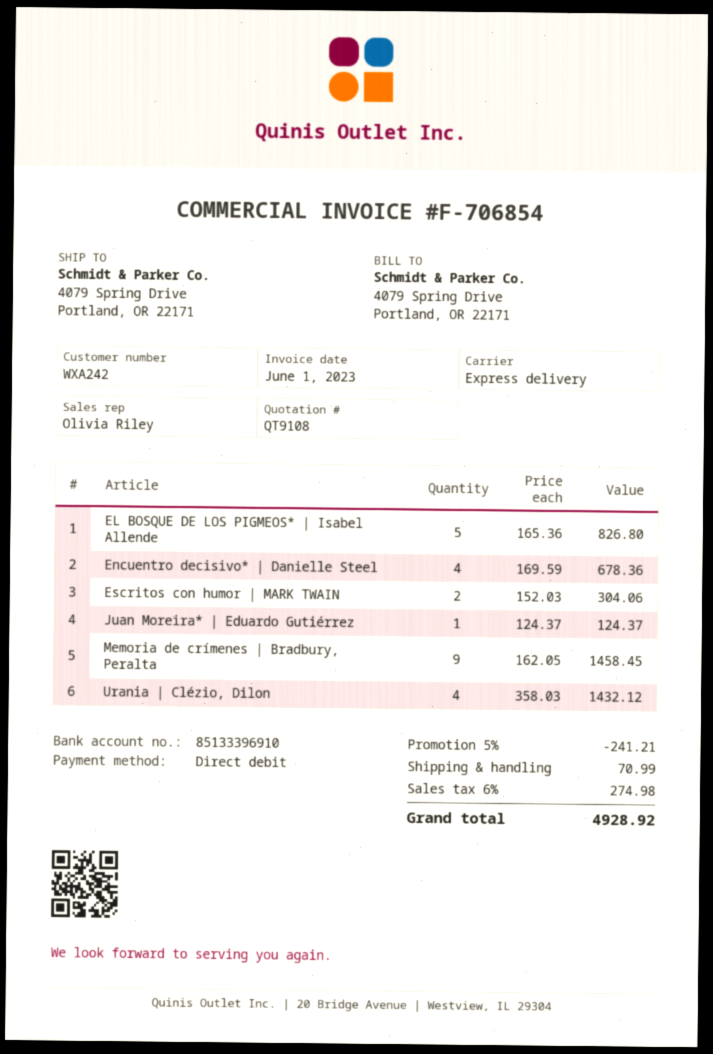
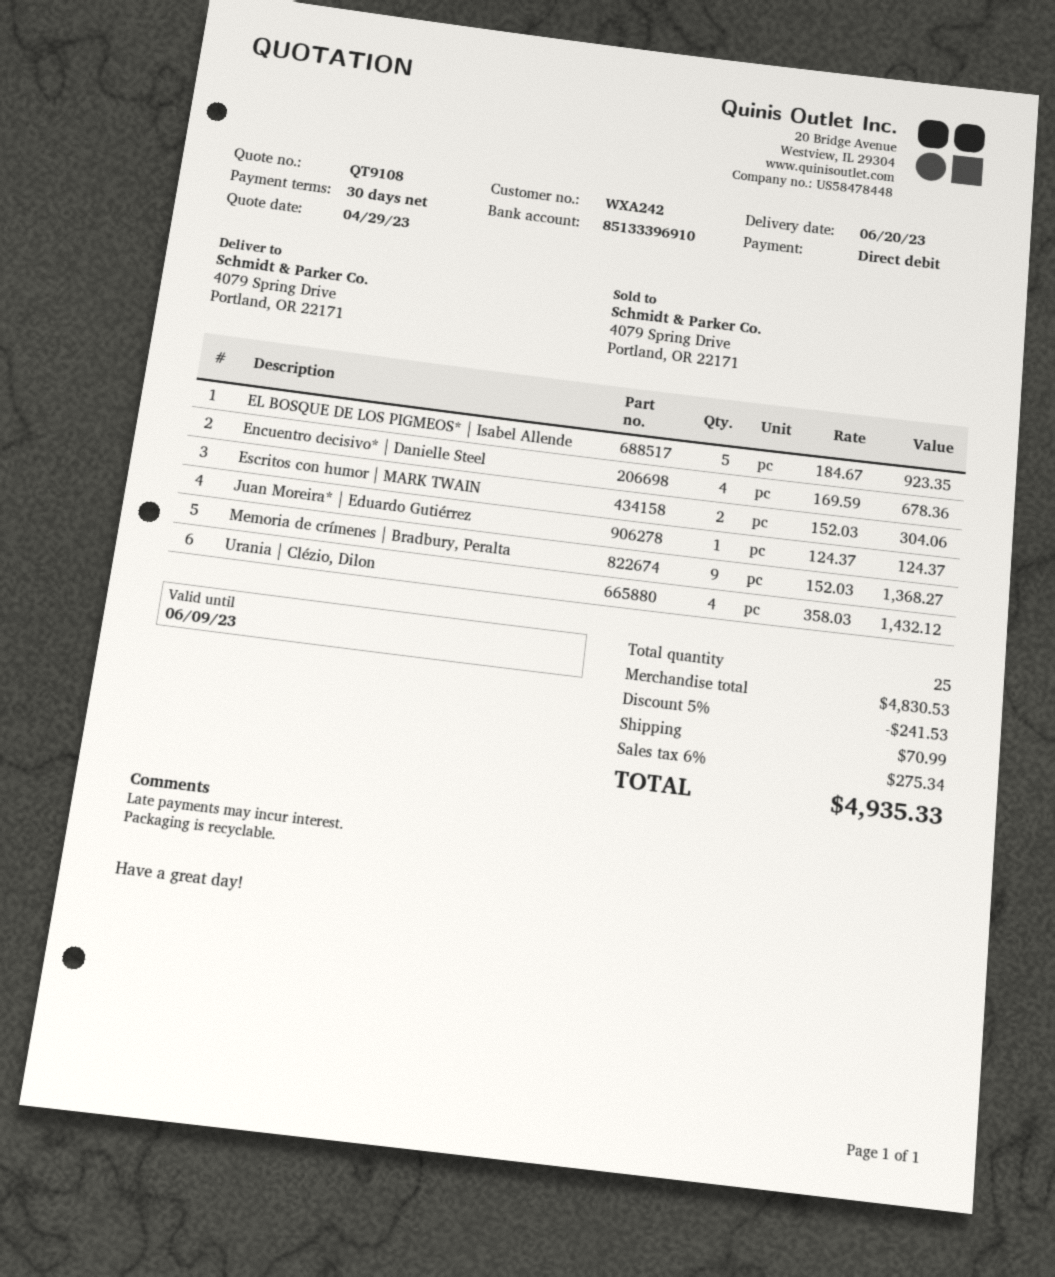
EL BOSQUE DE LOS PIGMEOS* | Isabel Allende: 5 x 165.36 = 826.80 -> 5 x 184.67 = 923.35
Memoria de crímenes | Bradbury, Peralta: 9 x 162.05 = 1458.45 -> 9 x 152.03 = 1368.27
discount: 5% = 241.21 -> 5% = 241.53
tax: 6% = 274.98 -> 6% = 275.34
total: 4928.92 -> 4935.33

